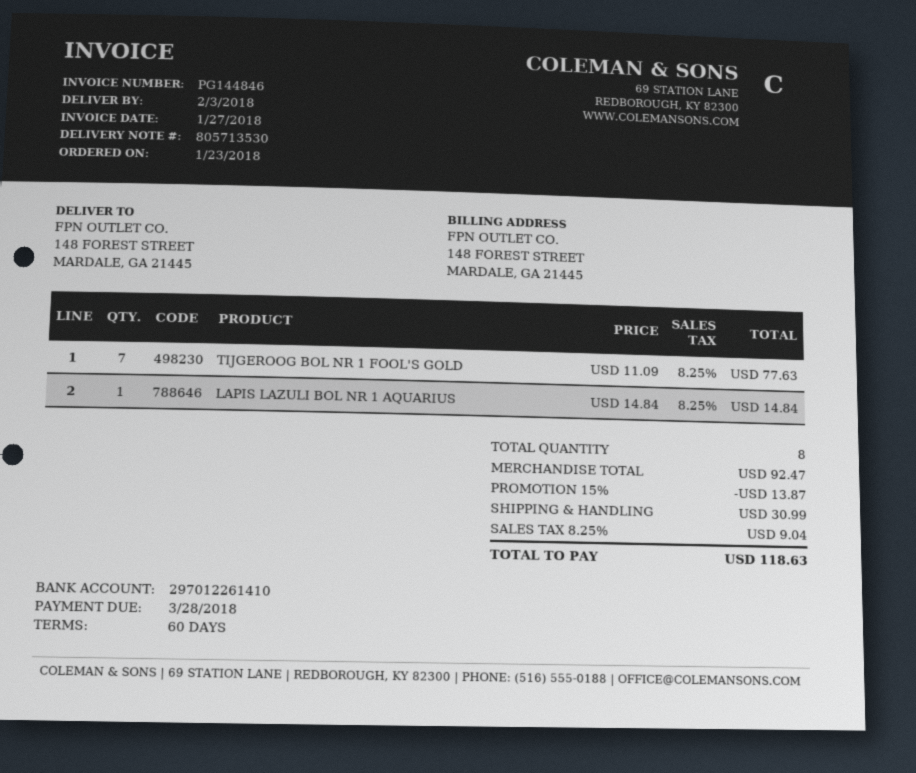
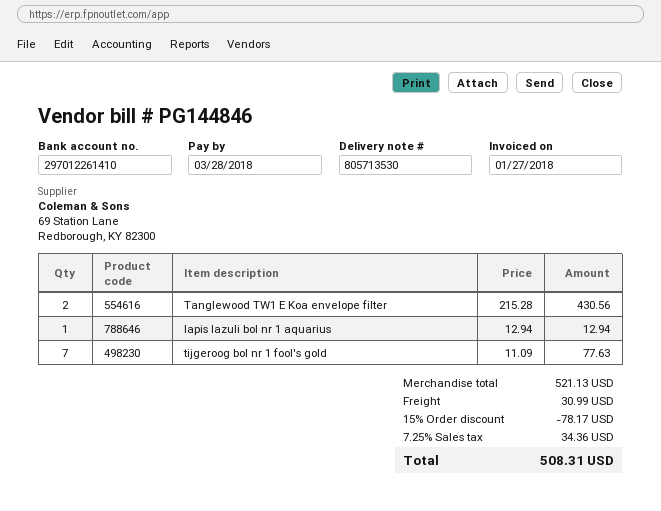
LAPIS LAZULI BOL NR 1 AQUARIUS: 1 x 14.84 = 14.84 -> 1 x 12.94 = 12.94
Tanglewood TW1 E Koa envelope filter: none -> 2 x 215.28 = 430.56
subtotal: 92.47 -> 521.13
discount: 15% = 13.87 -> 15% = 78.17
tax: 8.25% = 9.04 -> 7.25% = 34.36
total: 118.63 -> 508.31

